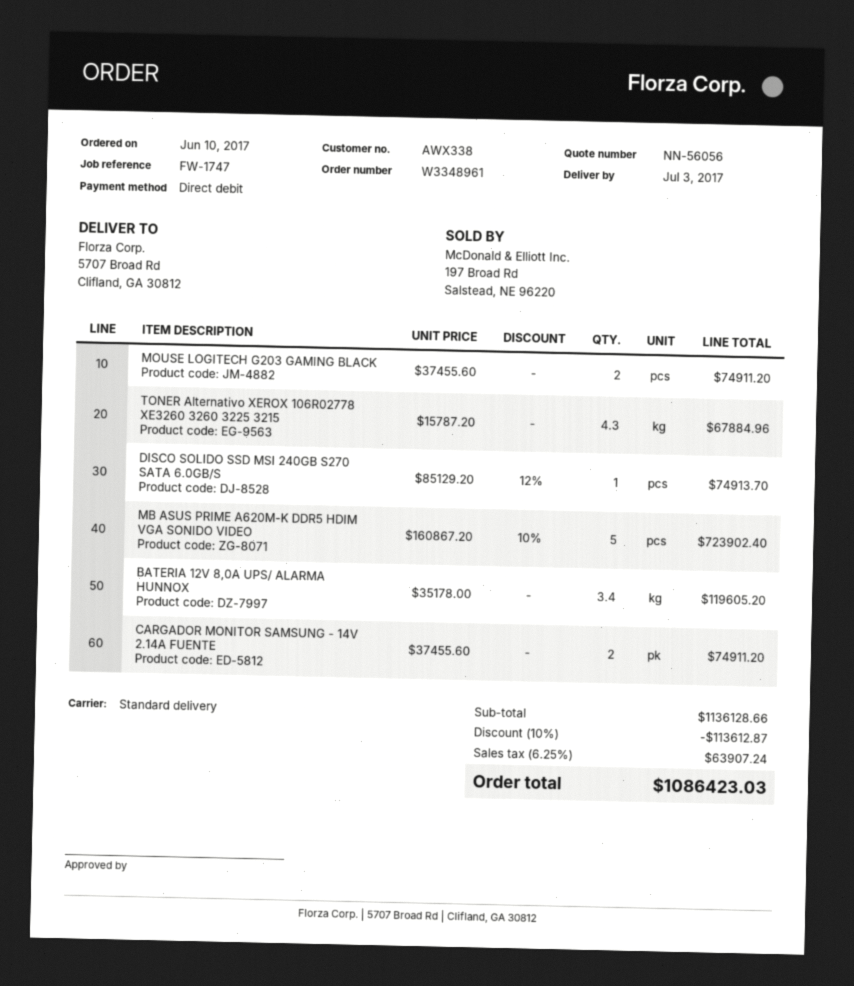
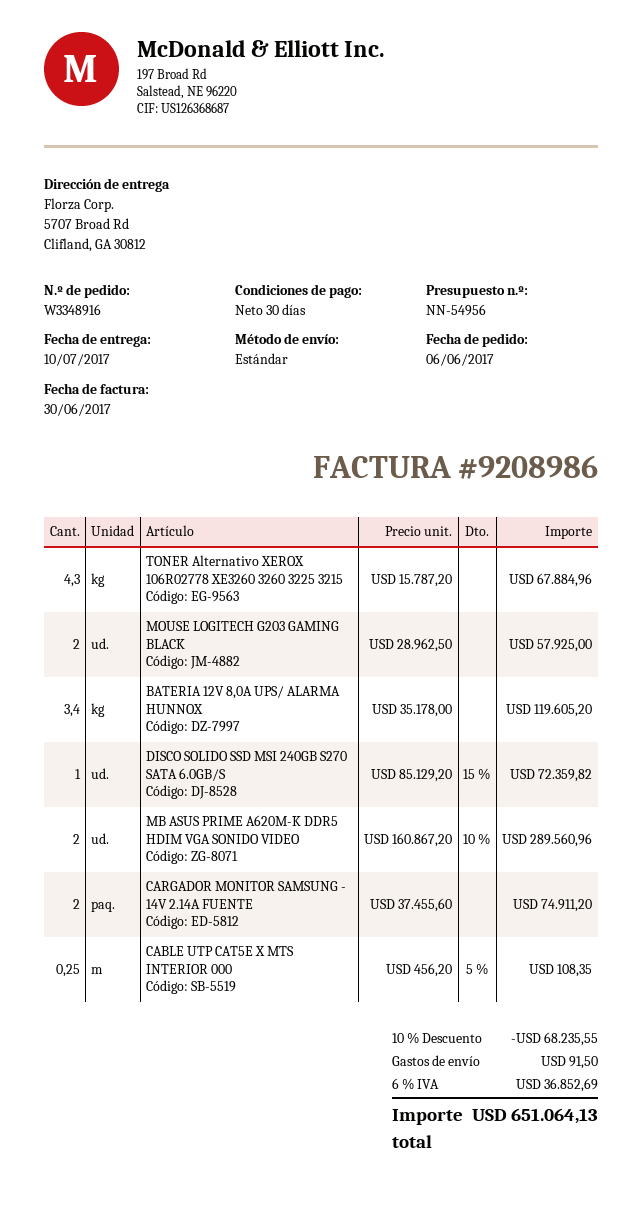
quote number: NN-56056 -> NN-54956
order number: W3348961 -> W3348916
order date: 2017-06-10 -> 2017-06-06
delivery date: 2017-07-03 -> 2017-07-10
MOUSE LOGITECH G203 GAMING BLACK: 2 x 37455.60 = 74911.20 -> 2 x 28962.50 = 57925.00
DISCO SOLIDO SSD MSI 240GB S270 SATA 6.0GB/S: 1 x 85129.20 - 12% = 74913.70 -> 1 x 85129.20 - 15% = 72359.82
MB ASUS PRIME A620M-K DDR5 HDIM VGA SONIDO VIDEO: 5 x 160867.20 - 10% = 723902.40 -> 2 x 160867.20 - 10% = 289560.96
CABLE UTP CAT5E X MTS INTERIOR 000: none -> 0.25 x 456.20 - 5% = 108.35
discount: 10% = 113612.87 -> 10% = 68235.55
shipping: none -> 91.50
tax: 6.25% = 63907.24 -> 6% = 36852.69
total: 1086423.03 -> 651064.13

